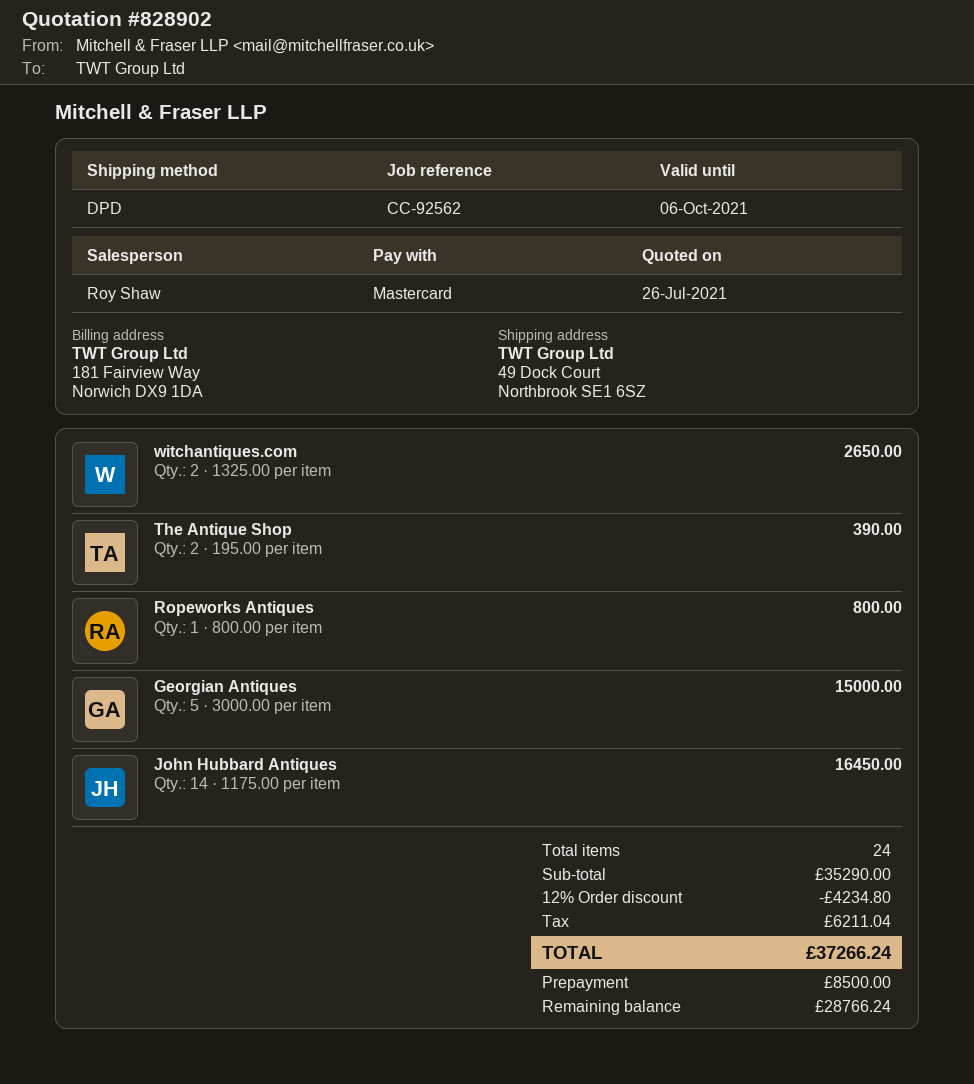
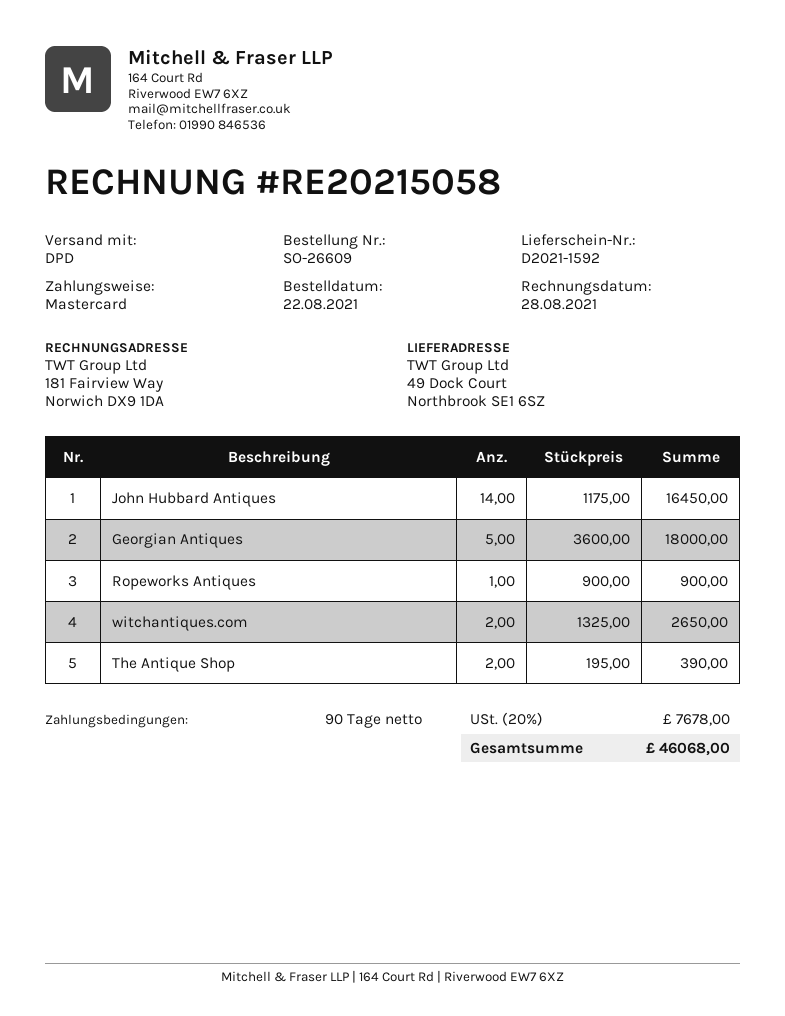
Ropeworks Antiques: 1 x 800.00 = 800.00 -> 1 x 900.00 = 900.00
Georgian Antiques: 5 x 3000.00 = 15000.00 -> 5 x 3600.00 = 18000.00
discount: 12% = 4234.80 -> none
tax: 6211.04 -> 7678.00
total: 37266.24 -> 46068.00

